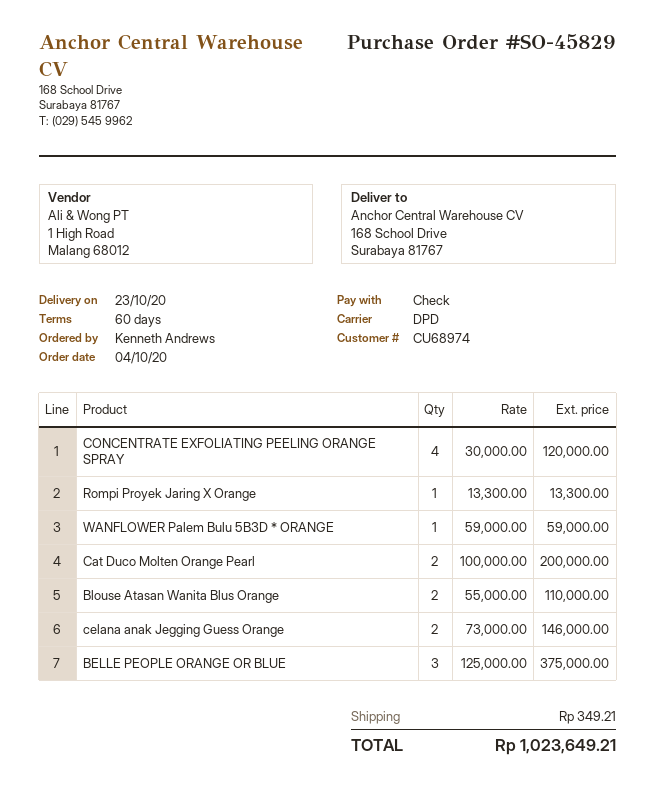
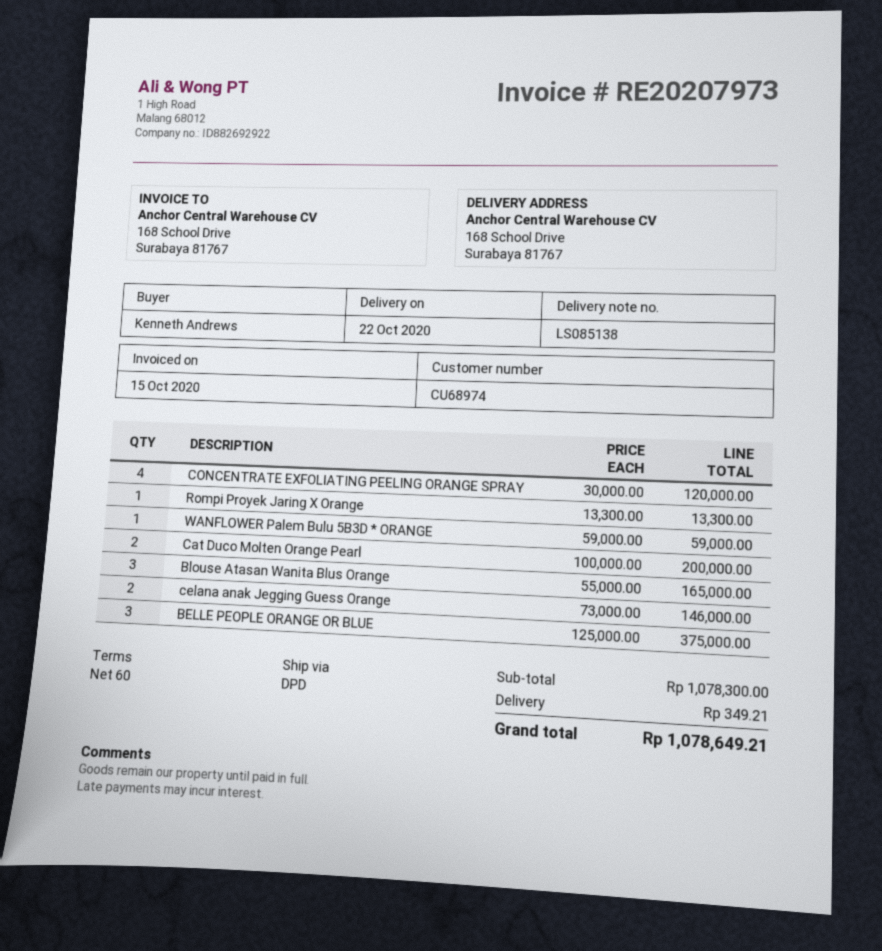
delivery date: 2020-10-23 -> 2020-10-22
Blouse Atasan Wanita Blus Orange: 2 x 55000.00 = 110000.00 -> 3 x 55000.00 = 165000.00
total: 1023649.21 -> 1078649.21

